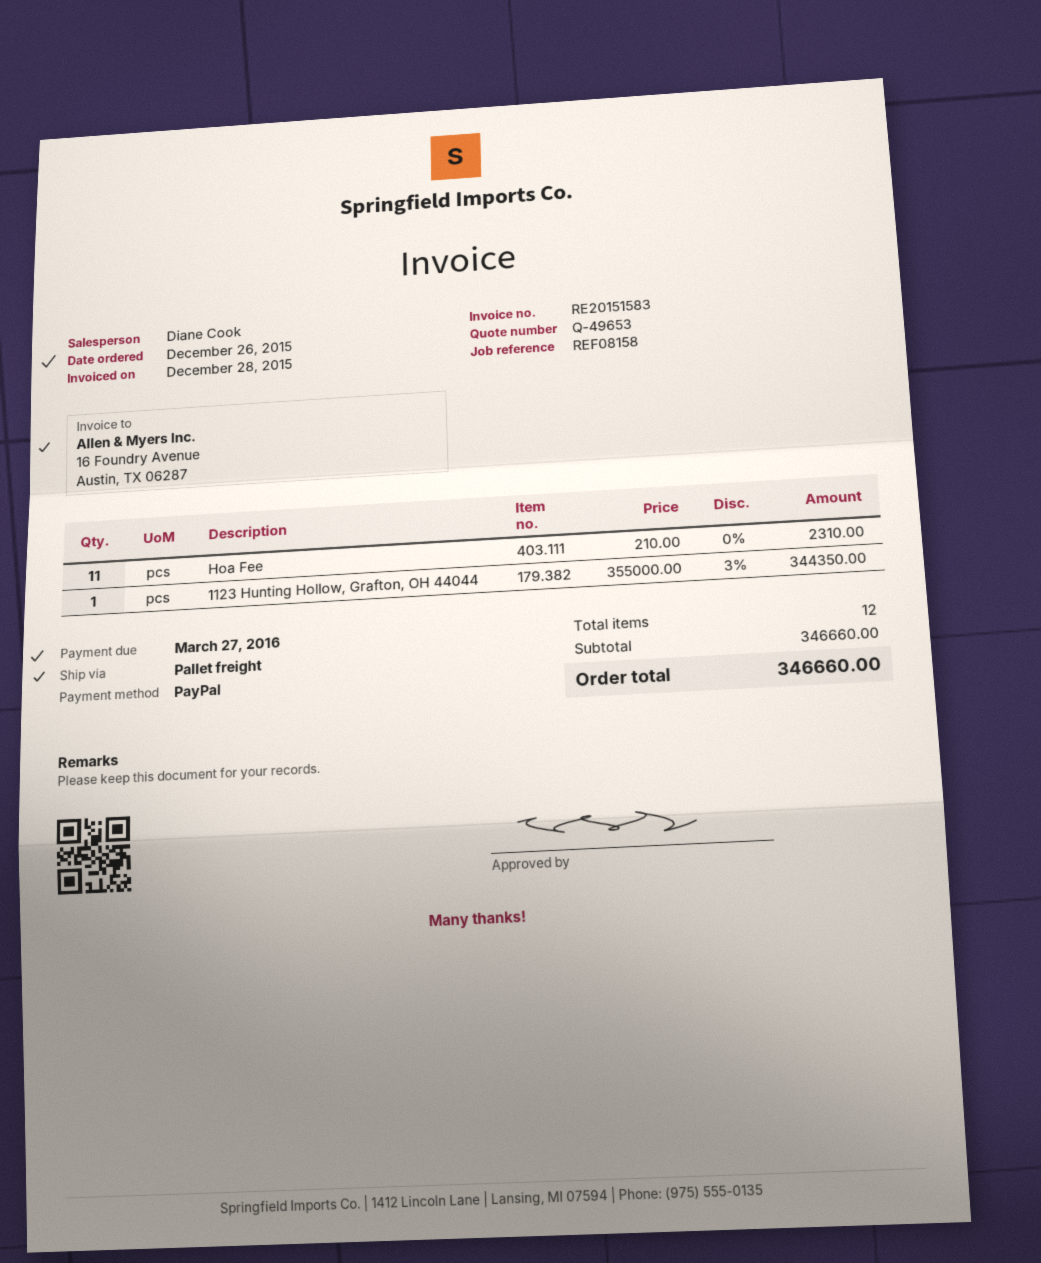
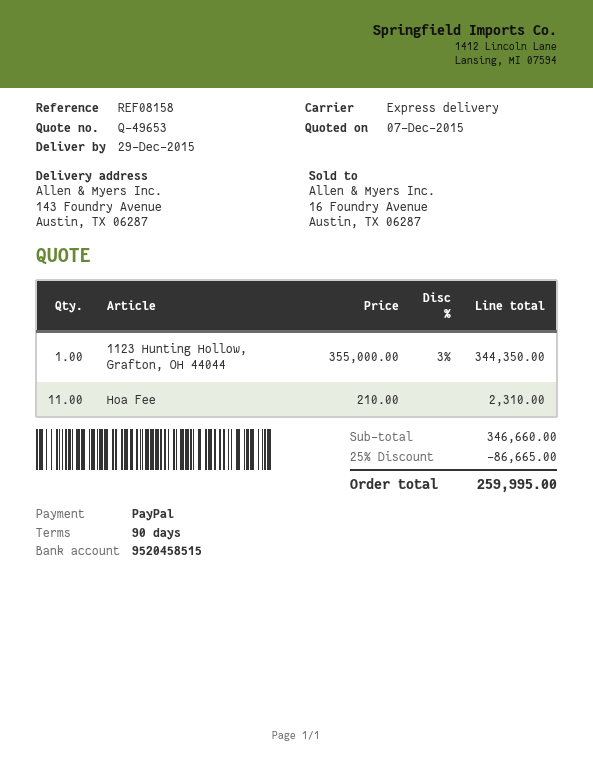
shipping method: pallet freight -> express
discount: none -> 25% = 86665.00
total: 346660.00 -> 259995.00

